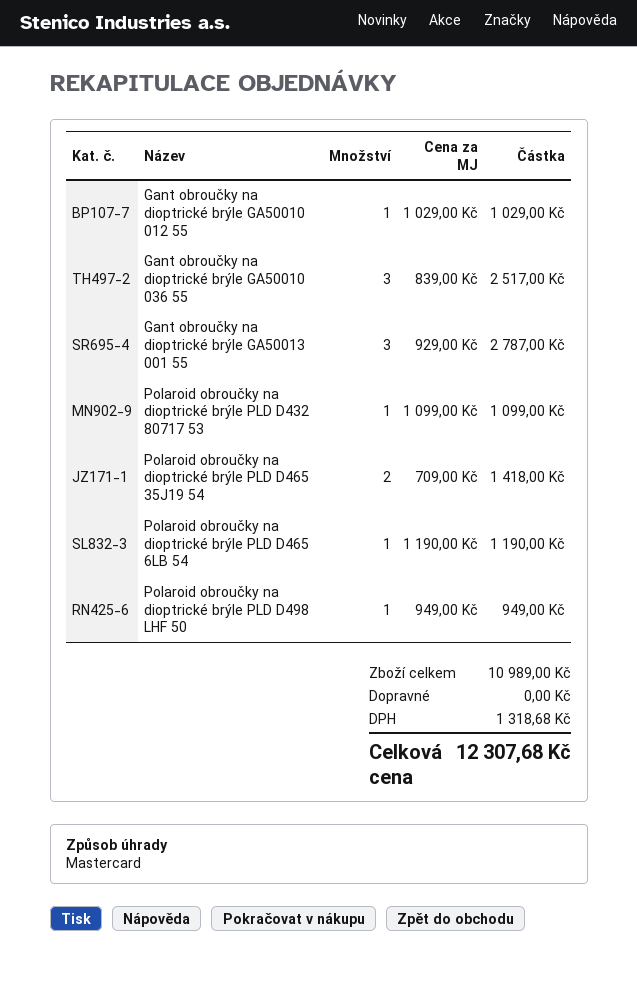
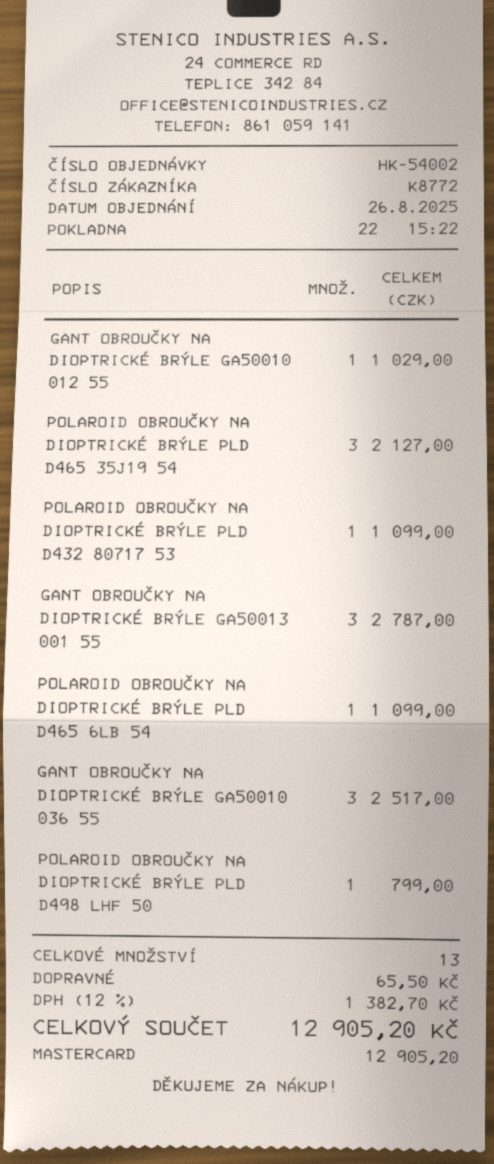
Polaroid obroučky na dioptrické brýle PLD D465 35J19 54: 2 for 1418.00 -> 3 for 2127.00
Polaroid obroučky na dioptrické brýle PLD D465 6LB 54: 1 for 1190.00 -> 1 for 1099.00
Polaroid obroučky na dioptrické brýle PLD D498 LHF 50: 1 for 949.00 -> 1 for 799.00
shipping: 0.00 -> 65.50
tax: 1318.68 -> 1382.70
total: 12307.68 -> 12905.20

